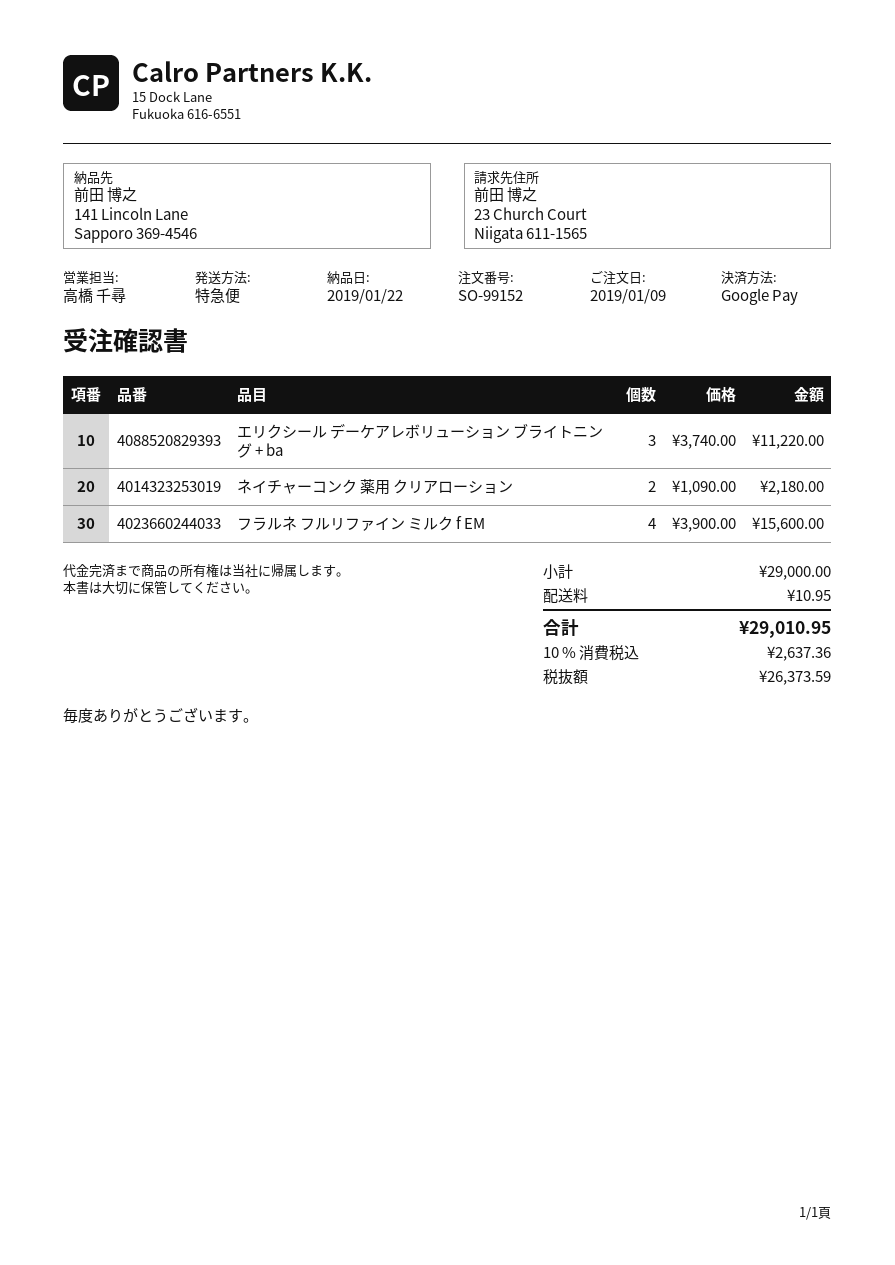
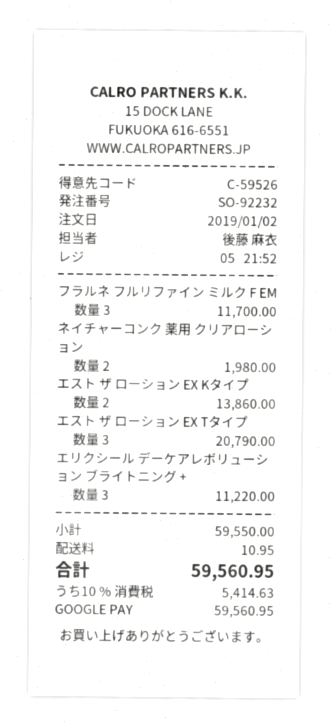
order number: SO-99152 -> SO-92232
order date: 2019-01-09 -> 2019-01-02
sales rep: 高橋 千尋 -> 後藤 麻衣
ネイチャーコンク 薬用 クリアローション: 2 for 2180.00 -> 2 for 1980.00
フラルネ フルリファイン ミルク f EM: 4 for 15600.00 -> 3 for 11700.00
エスト ザ ローション EX Kタイプ: none -> 2 for 13860.00
エスト ザ ローション EX Tタイプ: none -> 3 for 20790.00
subtotal: 29000.00 -> 59550.00
tax: 10% = 2637.36 -> 10% = 5414.63
total: 29010.95 -> 59560.95

